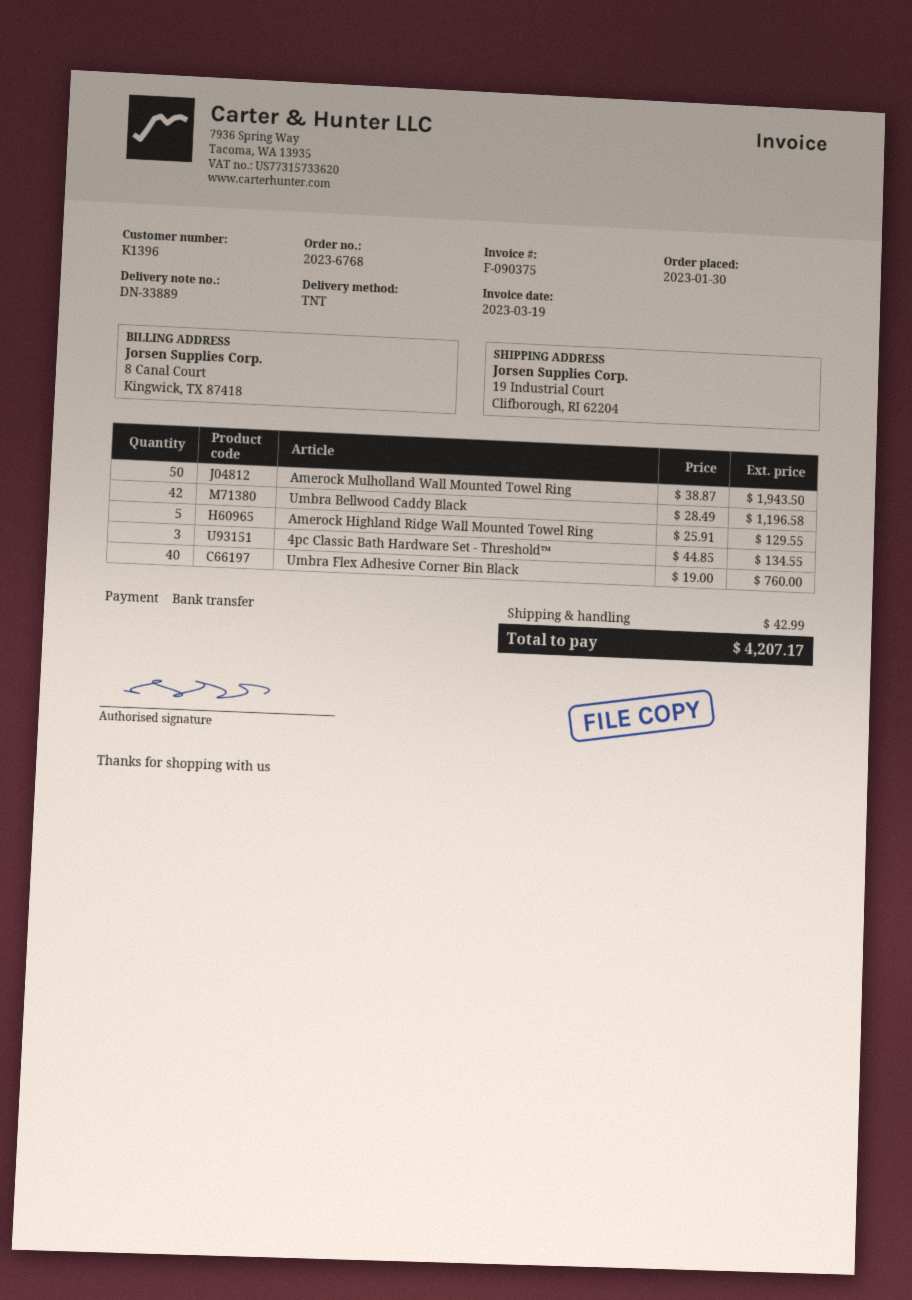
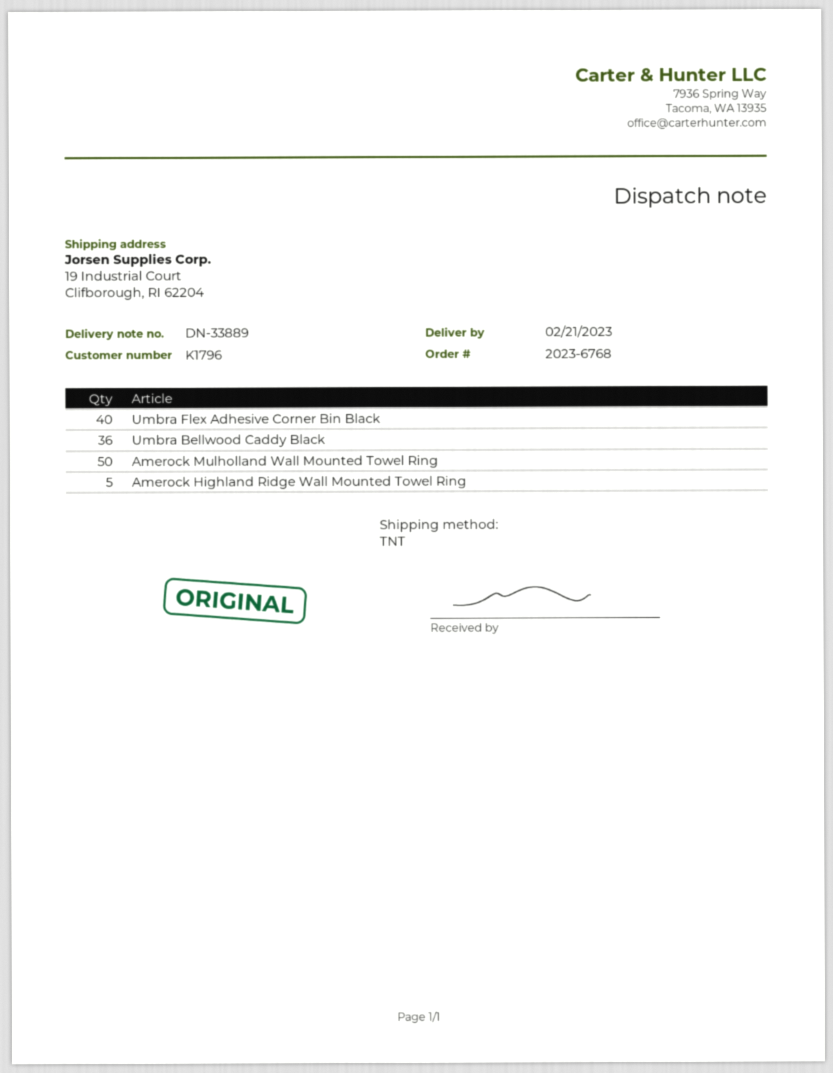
customer number: K1396 -> K1796
Umbra Bellwood Caddy Black: 42 -> 36
4pc Classic Bath Hardware Set - Threshold™: 3 -> none

